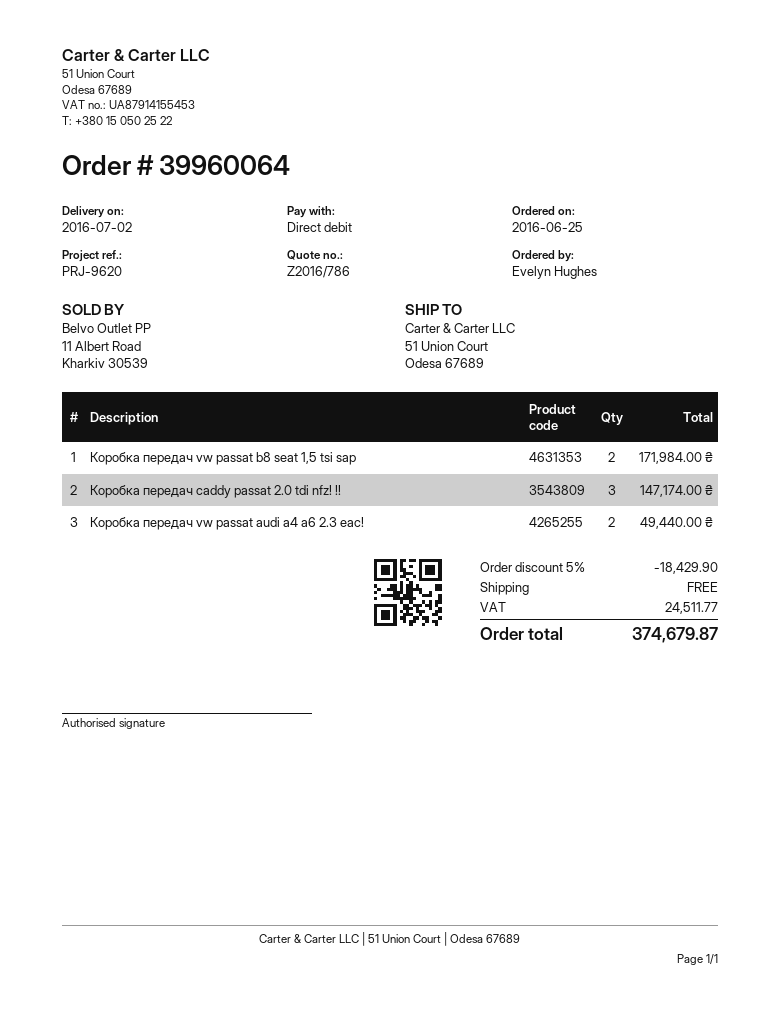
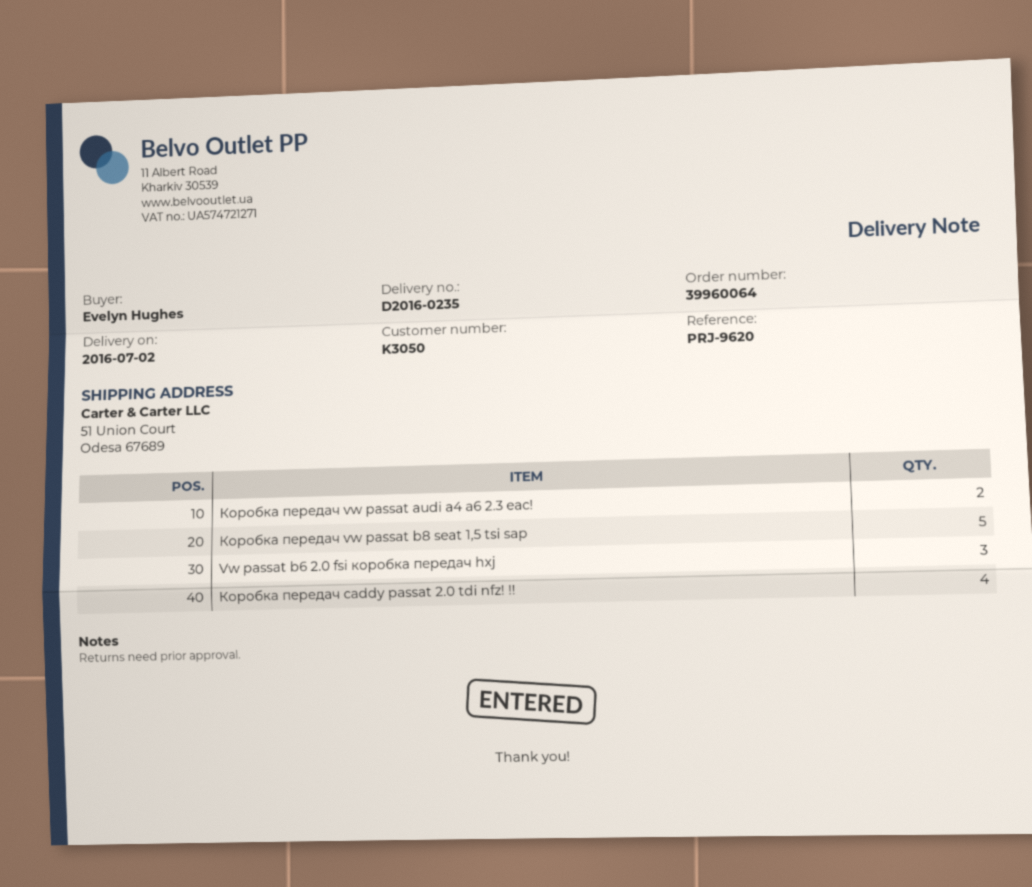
Коробка передач vw passat b8 seat 1,5 tsi sap: 2 -> 5
Коробка передач caddy passat 2.0 tdi nfz! !!: 3 -> 4
Vw passat b6 2.0 fsi коробка передач hxj: none -> 3

